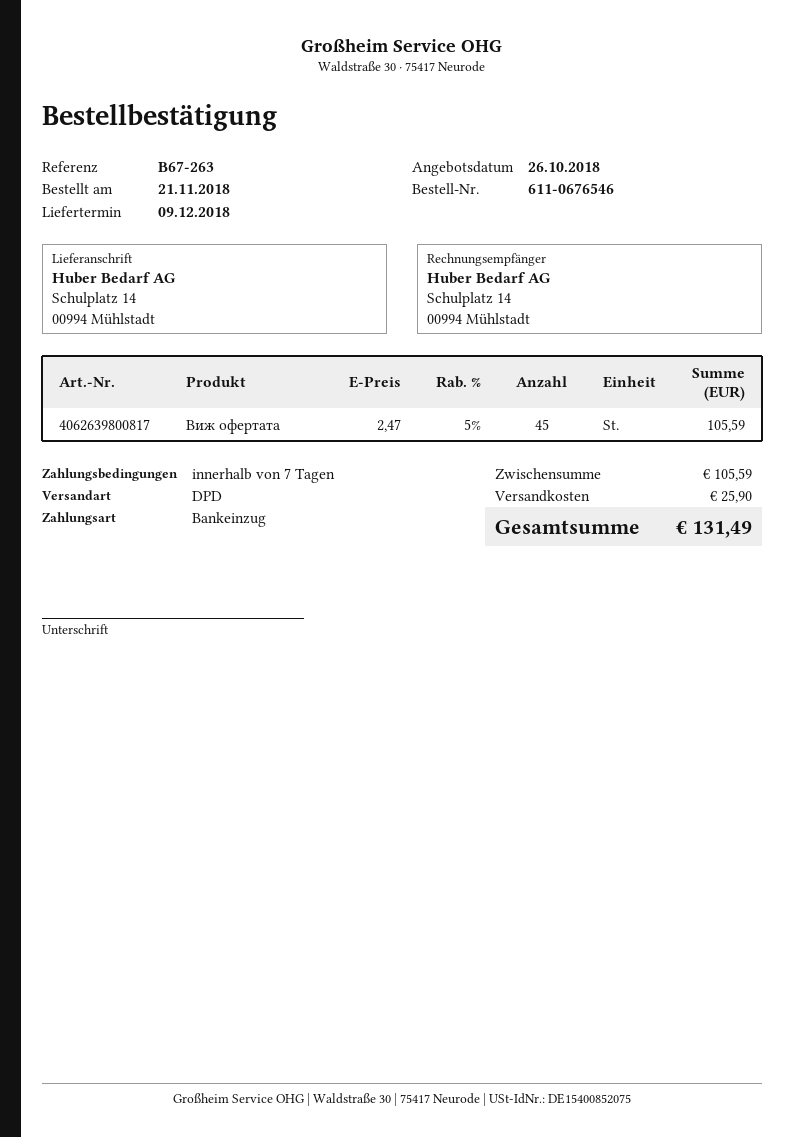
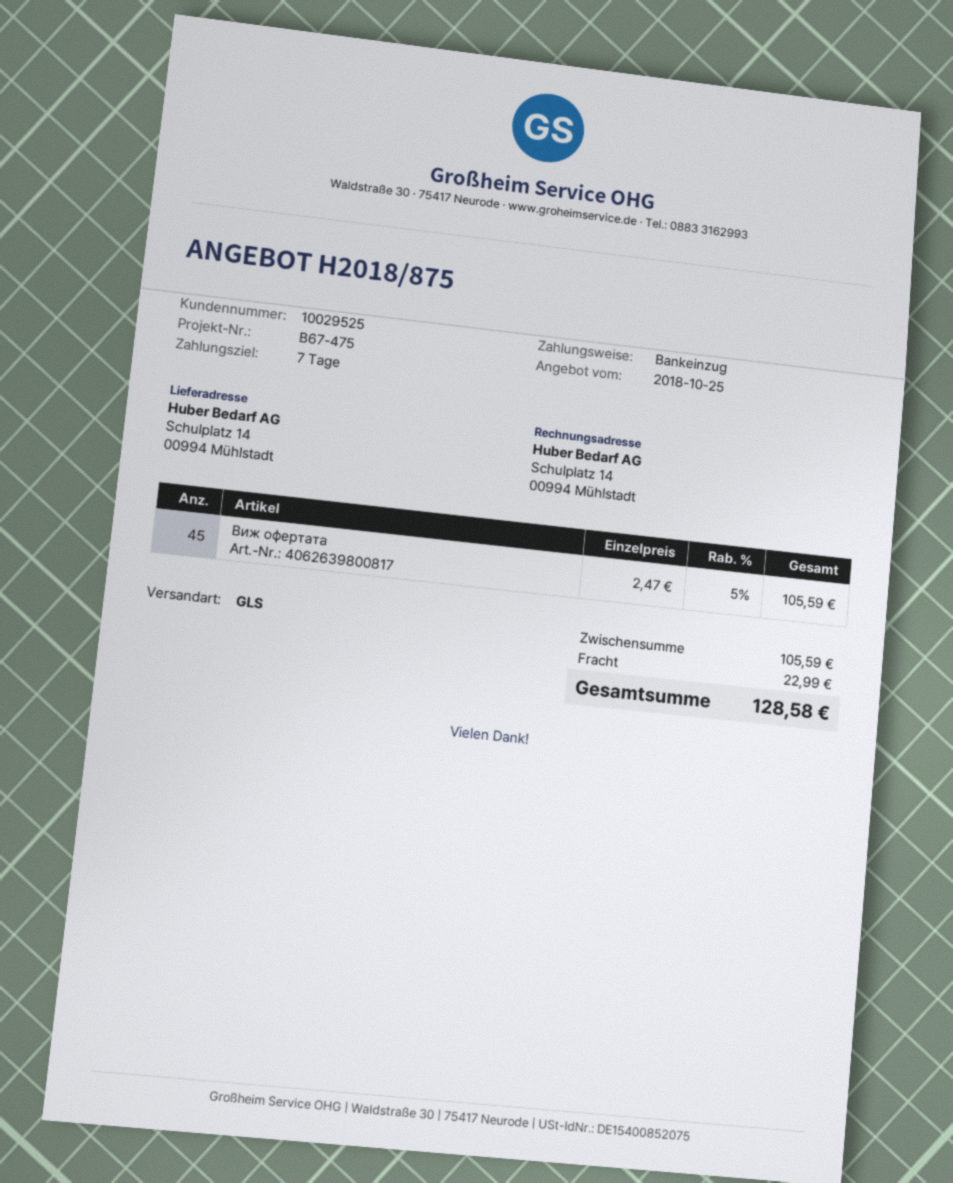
quote date: 2018-10-26 -> 2018-10-25
reference: B67-263 -> B67-475
shipping method: DPD -> GLS
shipping: 25.90 -> 22.99
total: 131.49 -> 128.58

